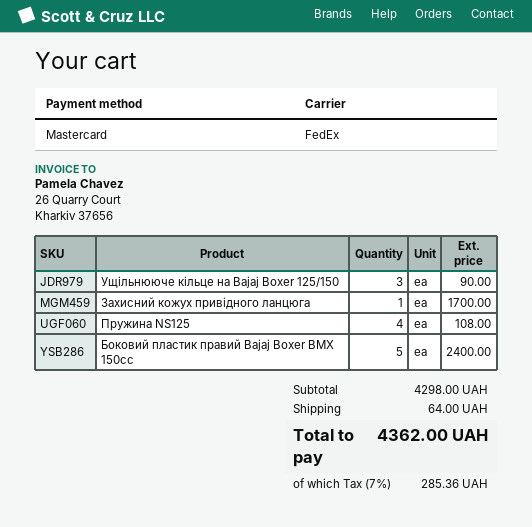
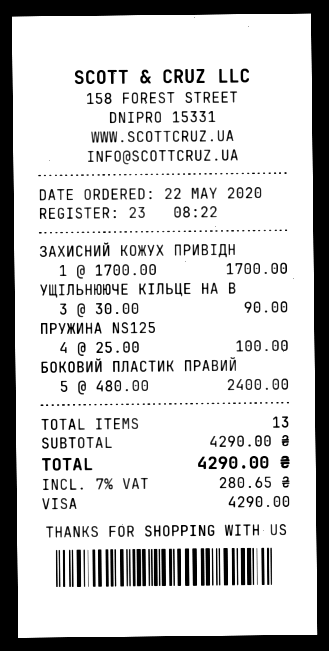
payment method: Mastercard -> Visa
Пружина NS125: 4 for 108.00 -> 4 for 100.00
subtotal: 4298.00 -> 4290.00
shipping: 64.00 -> none
tax: 7% = 285.36 -> 7% = 280.65
total: 4362.00 -> 4290.00

